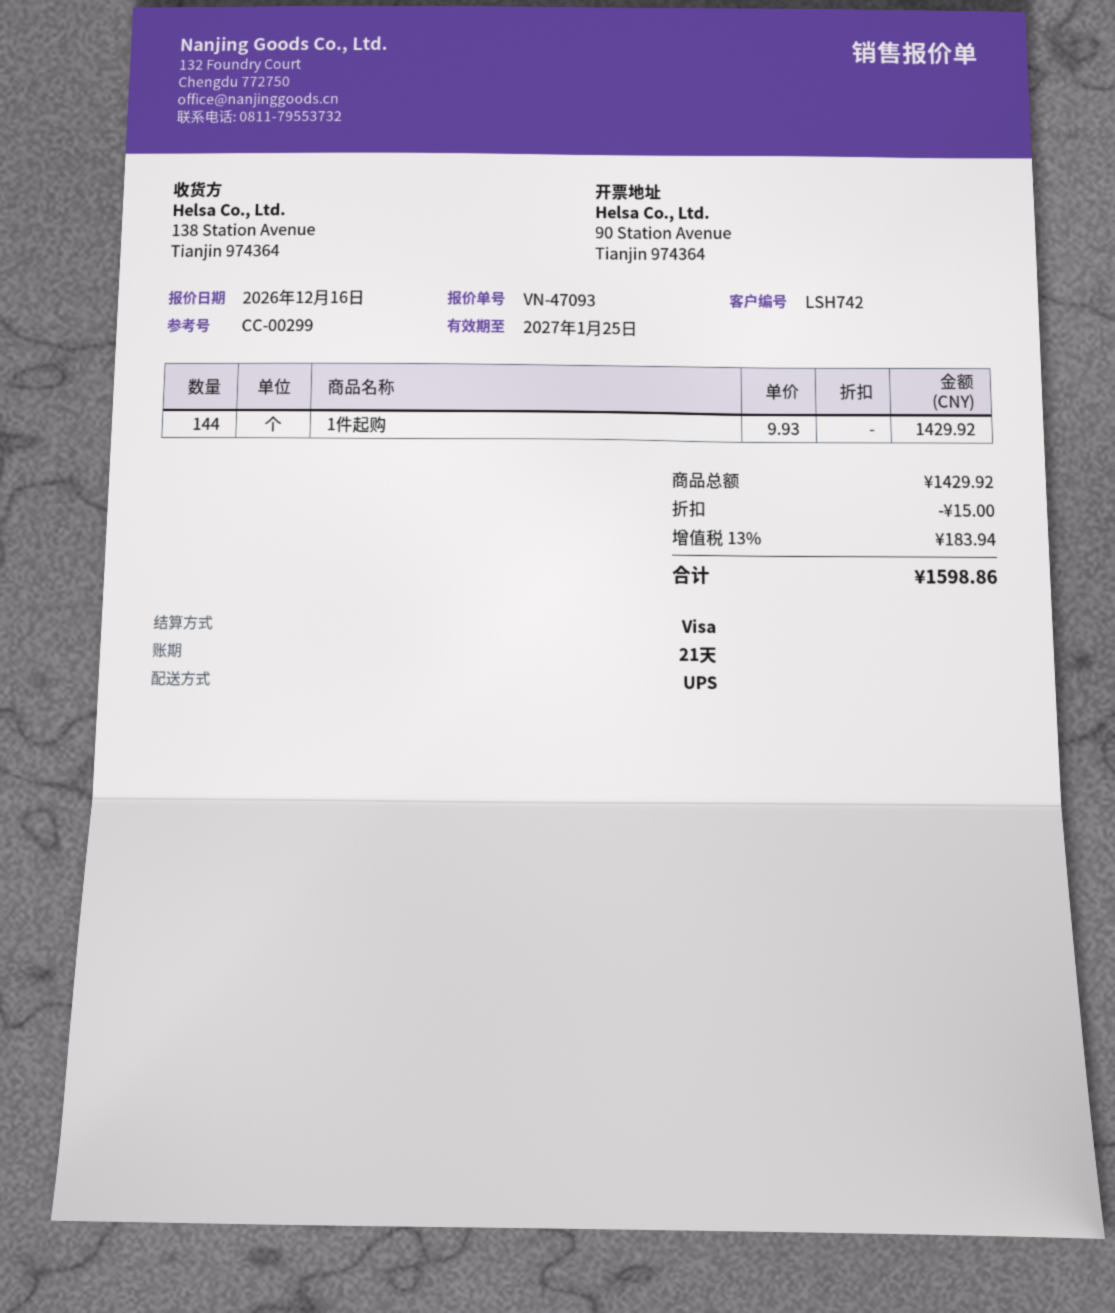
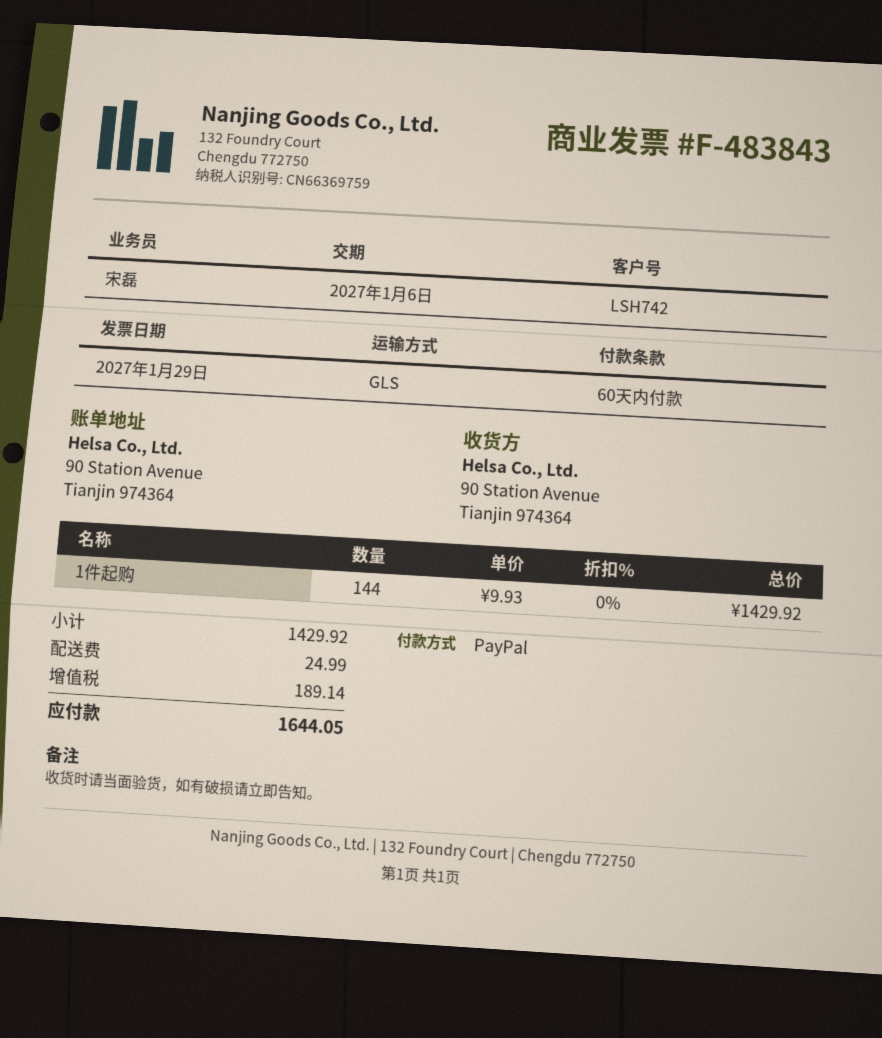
payment terms: 21 days -> 60 days
payment method: Visa -> PayPal
shipping method: UPS -> GLS
ship to: 138 Station Avenue, Tianjin 974364 -> 90 Station Avenue, Tianjin 974364
discount: 15.00 -> none
shipping: none -> 24.99
tax: 183.94 -> 189.14
total: 1598.86 -> 1644.05

